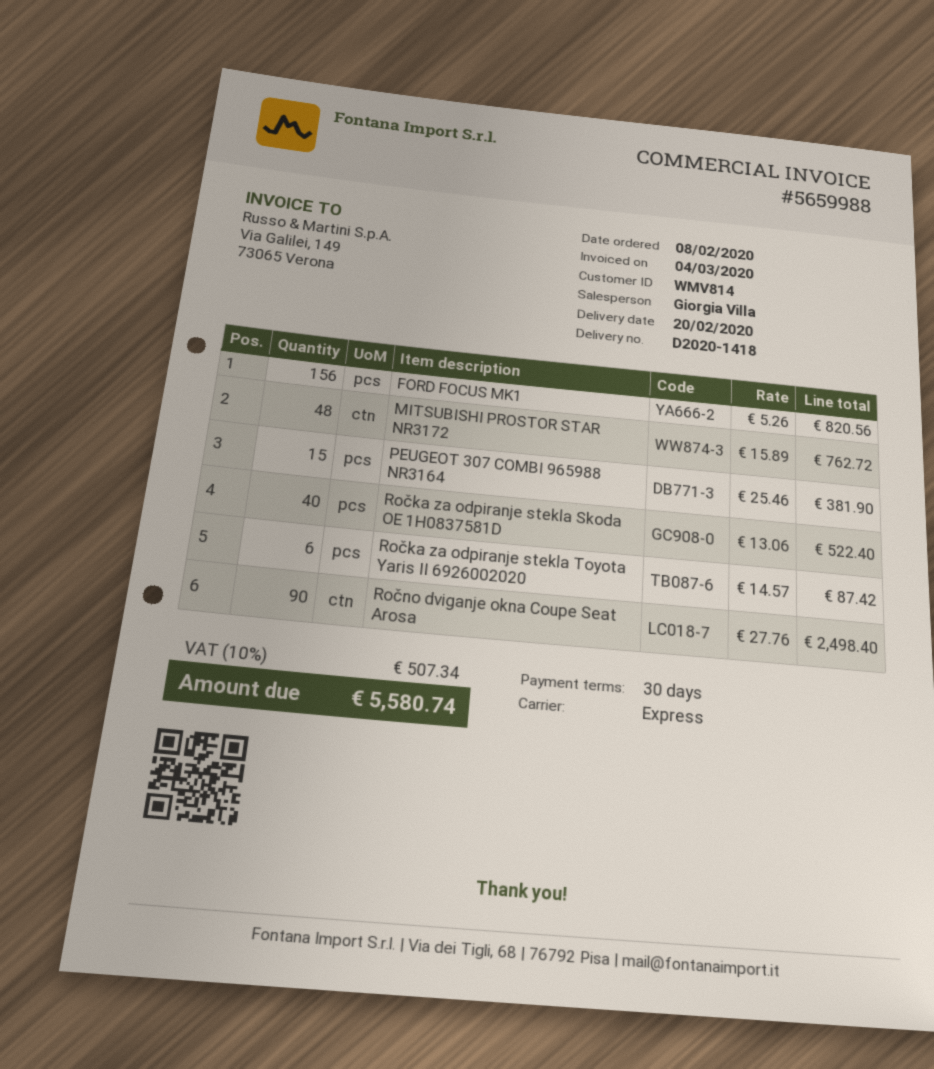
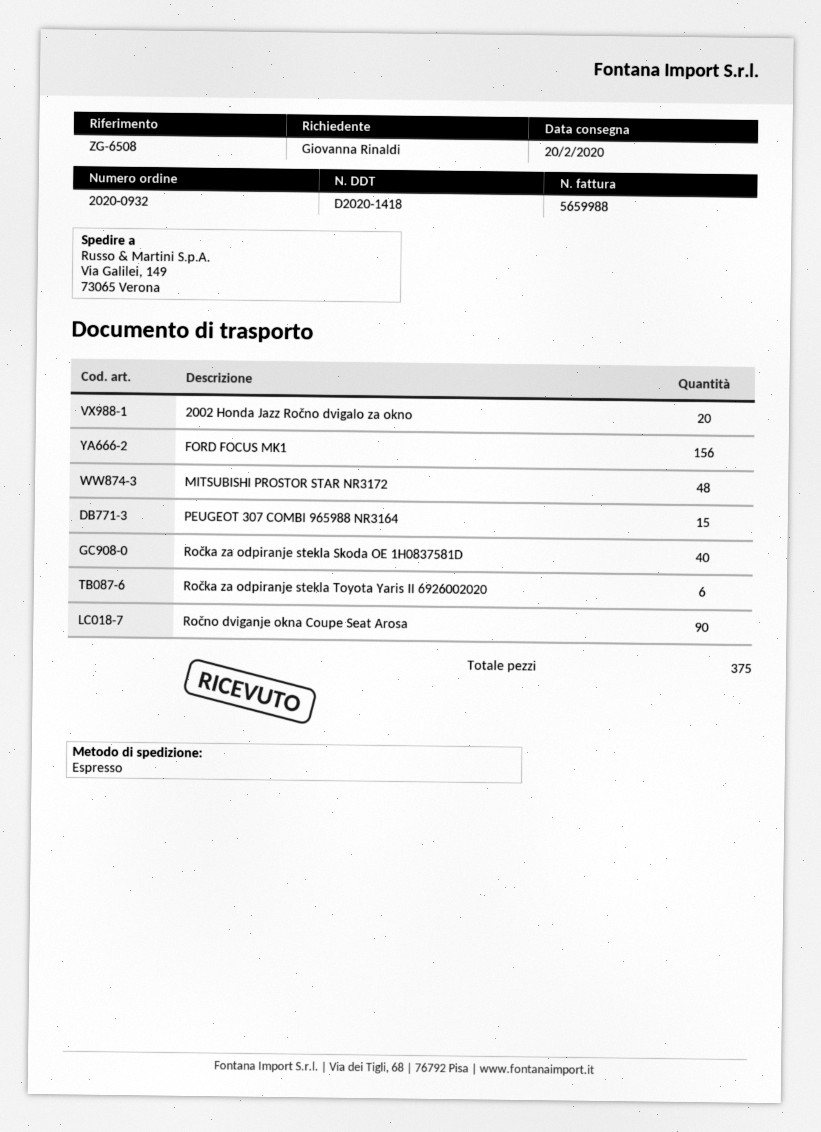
2002 Honda Jazz Ročno dvigalo za okno: none -> 20

